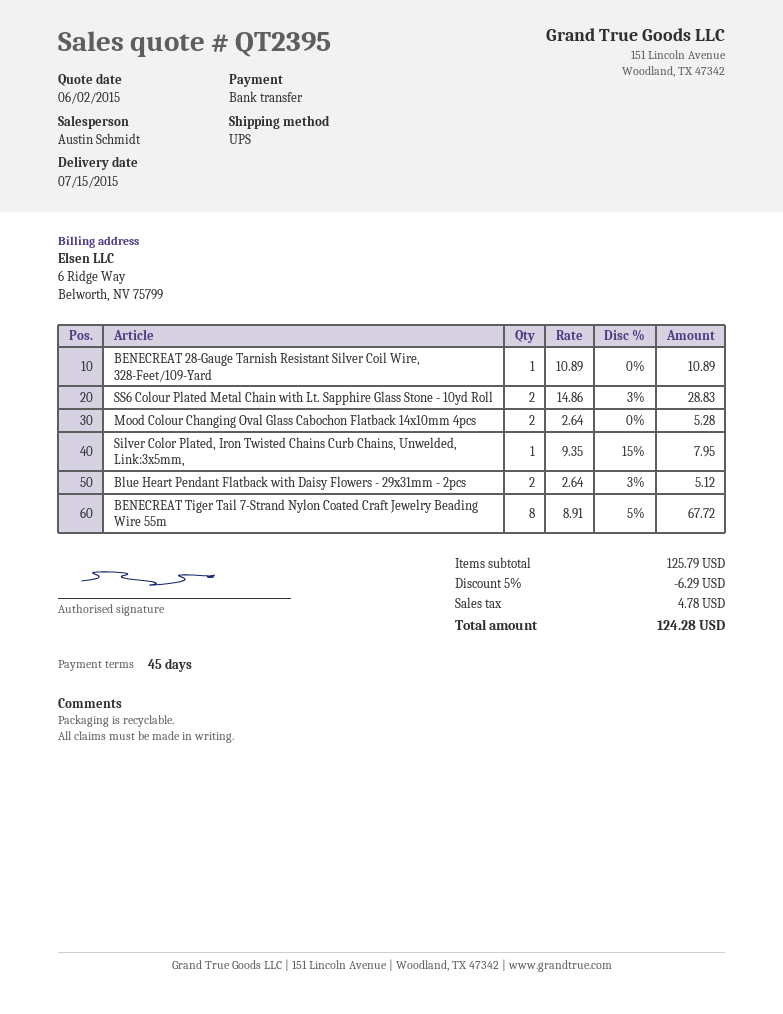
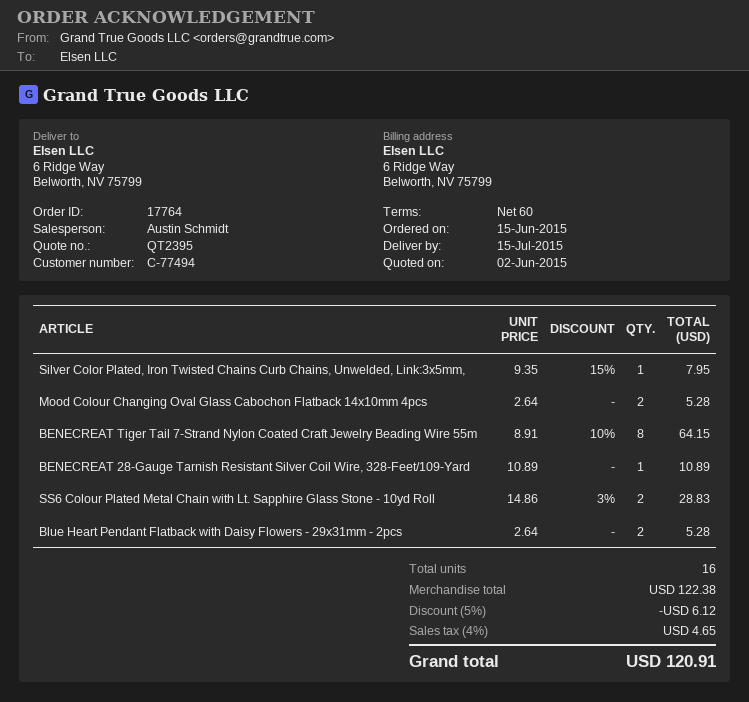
payment terms: 45 days -> 60 days
Blue Heart Pendant Flatback with Daisy Flowers - 29x31mm - 2pcs: 2 x 2.64 - 3% = 5.12 -> 2 x 2.64 = 5.28
BENECREAT Tiger Tail 7-Strand Nylon Coated Craft Jewelry Beading Wire 55m: 8 x 8.91 - 5% = 67.72 -> 8 x 8.91 - 10% = 64.15
subtotal: 125.79 -> 122.38
discount: 5% = 6.29 -> 5% = 6.12
tax: 4.78 -> 4.65
total: 124.28 -> 120.91

